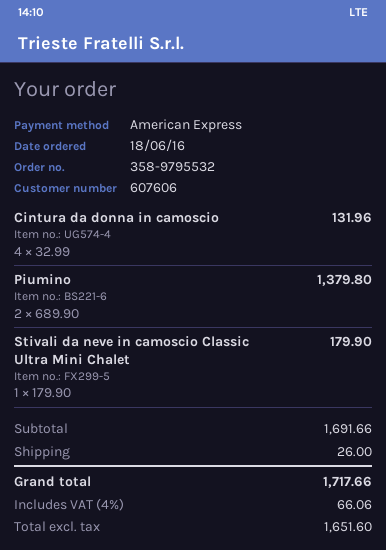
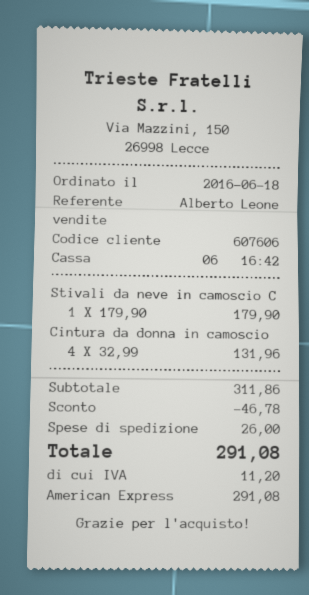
Piumino: 2 x 689.90 = 1379.80 -> none
subtotal: 1691.66 -> 311.86
discount: none -> 46.78
tax: 66.06 -> 11.20
total: 1717.66 -> 291.08

